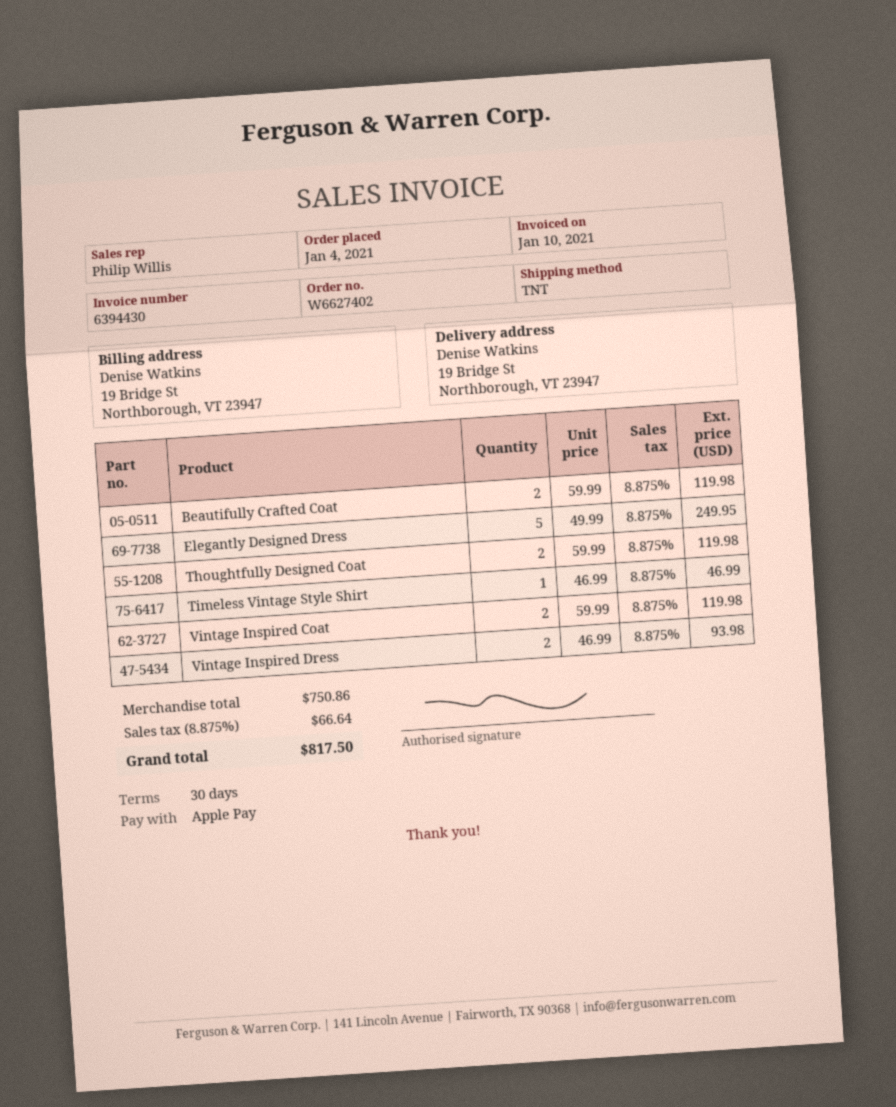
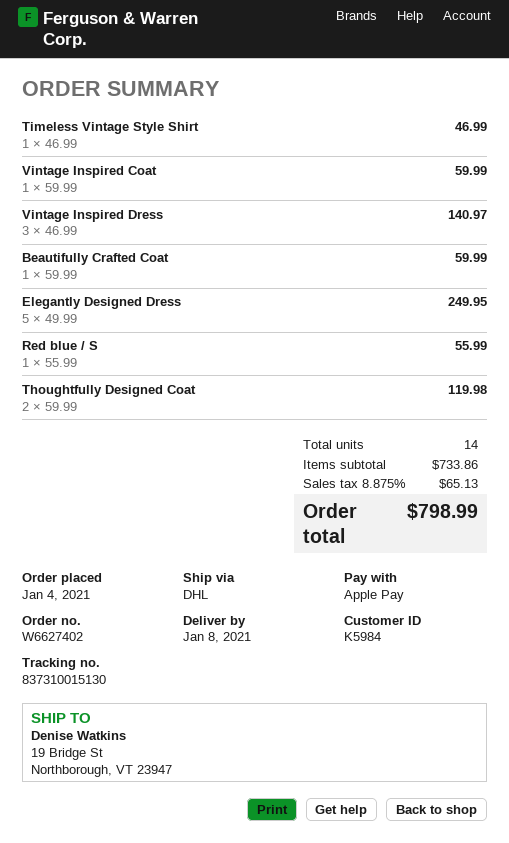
shipping method: TNT -> DHL
Beautifully Crafted Coat: 2 x 59.99 = 119.98 -> 1 x 59.99 = 59.99
Vintage Inspired Coat: 2 x 59.99 = 119.98 -> 1 x 59.99 = 59.99
Vintage Inspired Dress: 2 x 46.99 = 93.98 -> 3 x 46.99 = 140.97
Red blue / S: none -> 1 x 55.99 = 55.99
subtotal: 750.86 -> 733.86
tax: 8.875% = 66.64 -> 8.875% = 65.13
total: 817.50 -> 798.99

